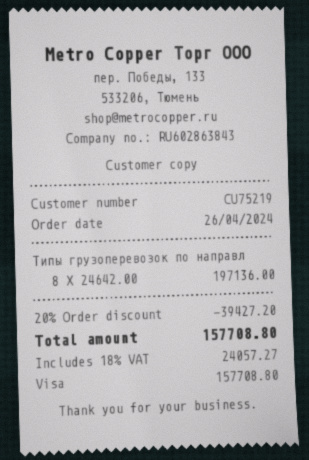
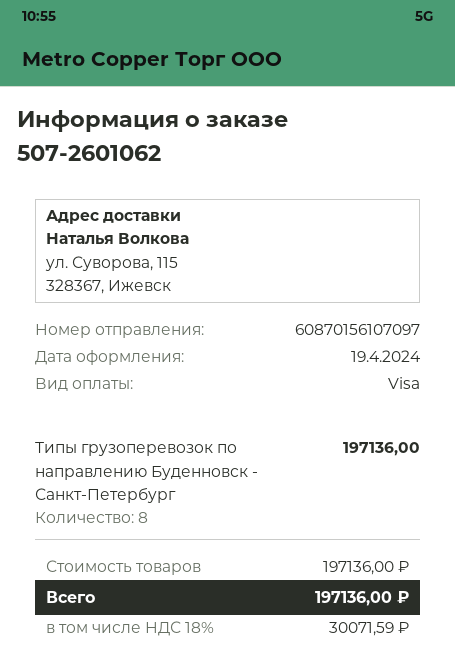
order date: 2024-04-26 -> 2024-04-19
discount: 20% = 39427.20 -> none
tax: 18% = 24057.27 -> 18% = 30071.59
total: 157708.80 -> 197136.00

